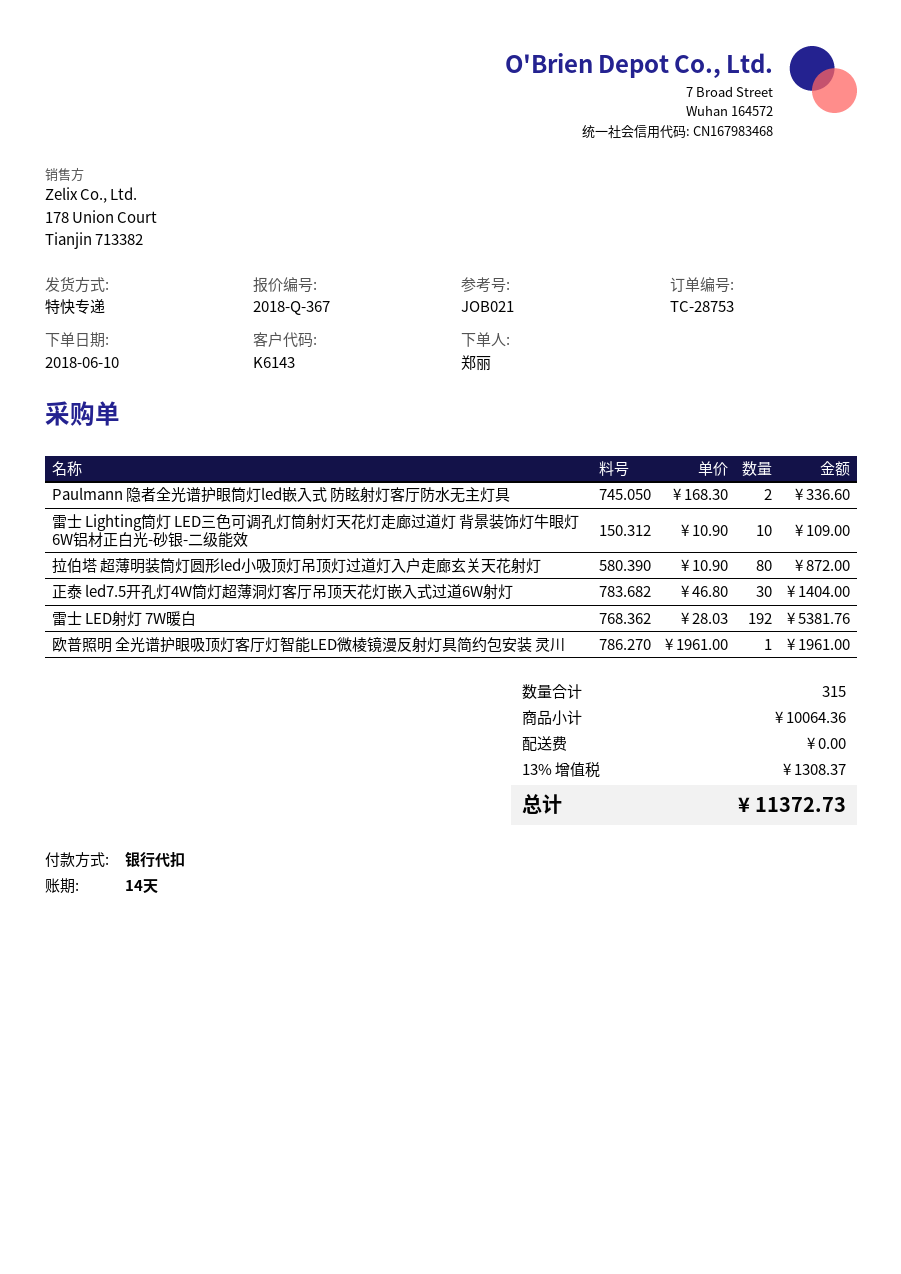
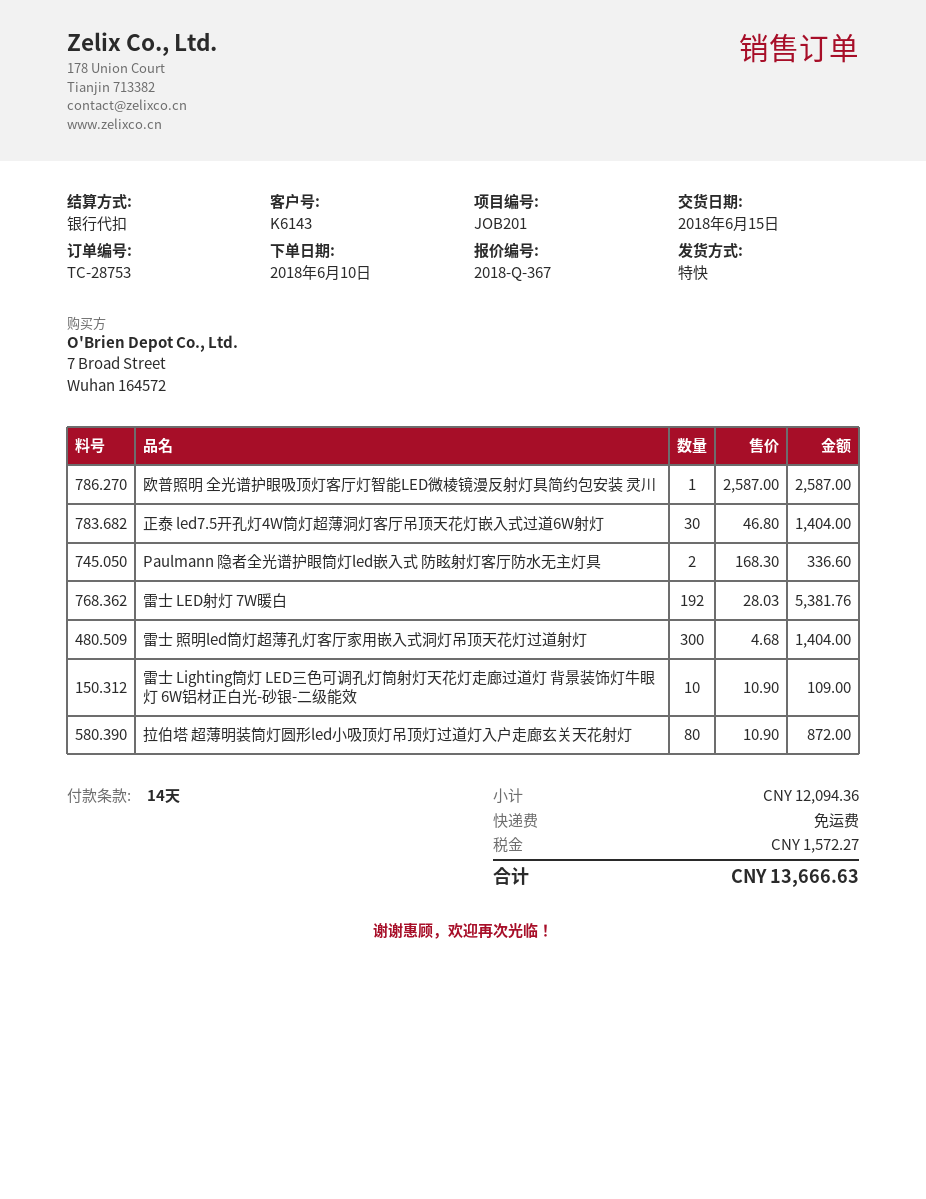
reference: JOB021 -> JOB201
欧普照明 全光谱护眼吸顶灯客厅灯智能LED微棱镜漫反射灯具简约包安装 灵川: 1 x 1961.00 = 1961.00 -> 1 x 2587.00 = 2587.00
雷士 照明led筒灯超薄孔灯客厅家用嵌入式洞灯吊顶天花灯过道射灯: none -> 300 x 4.68 = 1404.00
subtotal: 10064.36 -> 12094.36
tax: 1308.37 -> 1572.27
total: 11372.73 -> 13666.63

